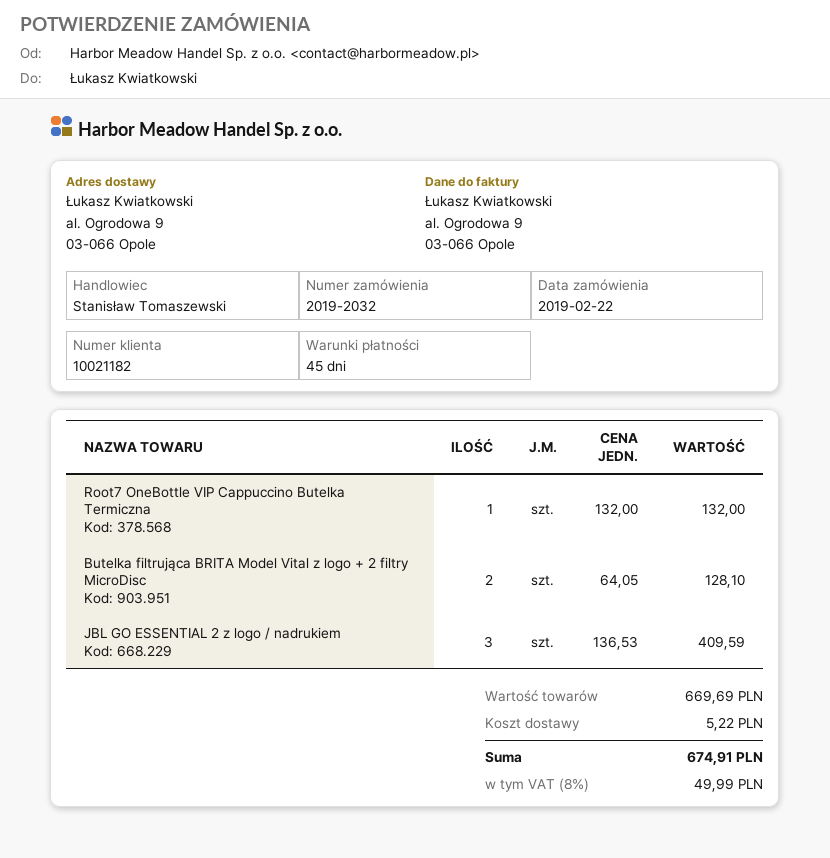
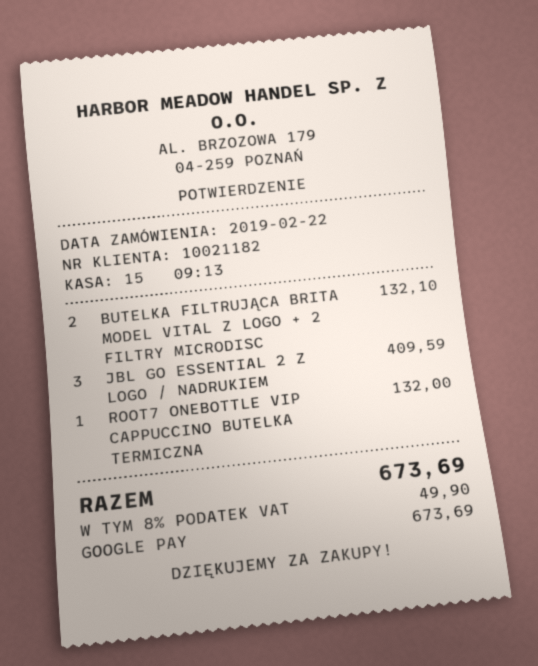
Butelka filtrująca BRITA Model Vital z logo + 2 filtry MicroDisc: 2 for 128.10 -> 2 for 132.10
shipping: 5.22 -> none
tax: 8% = 49.99 -> 8% = 49.90
total: 674.91 -> 673.69

